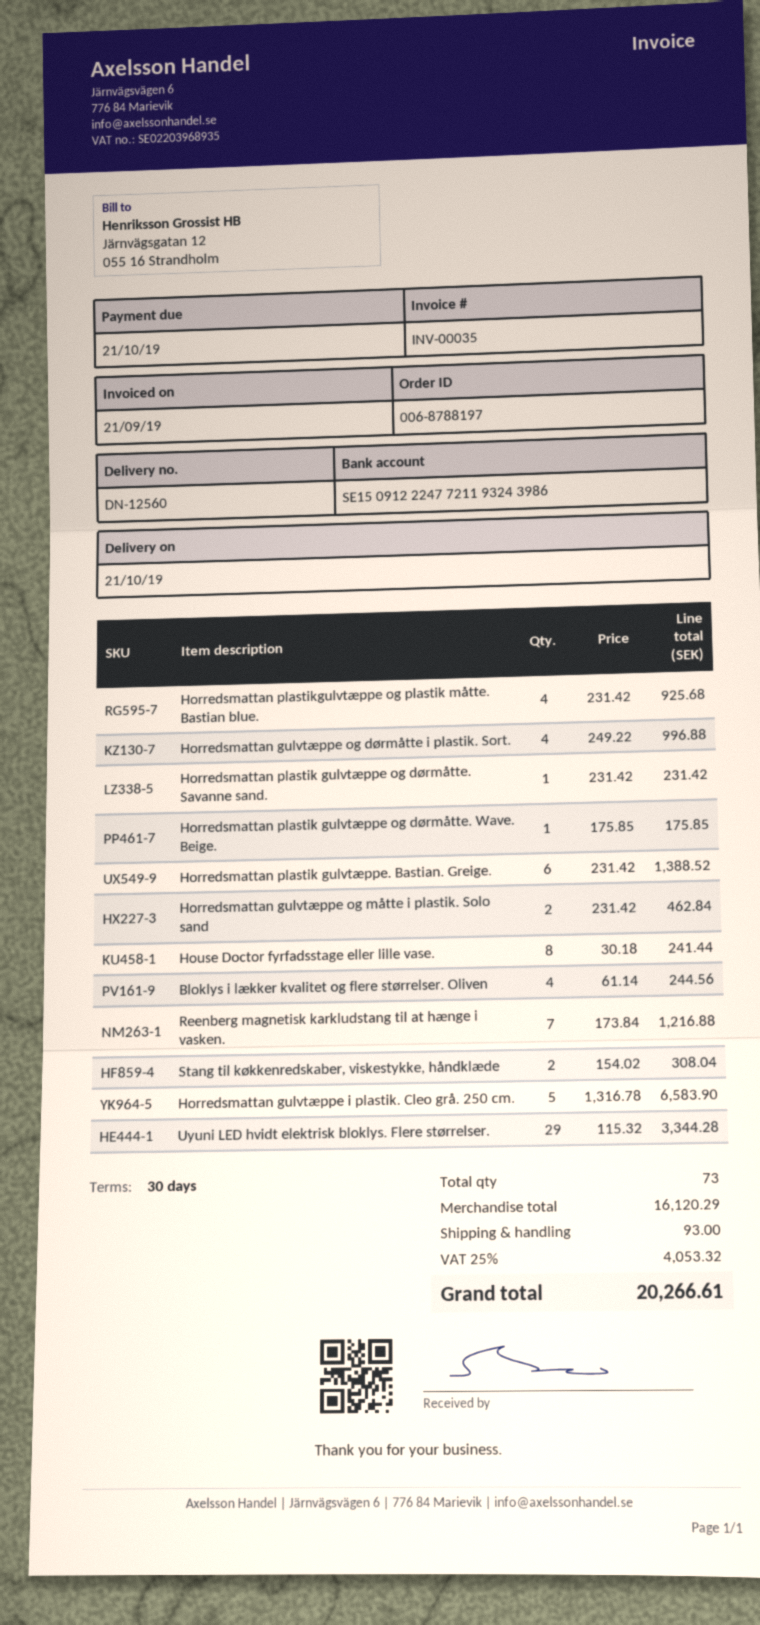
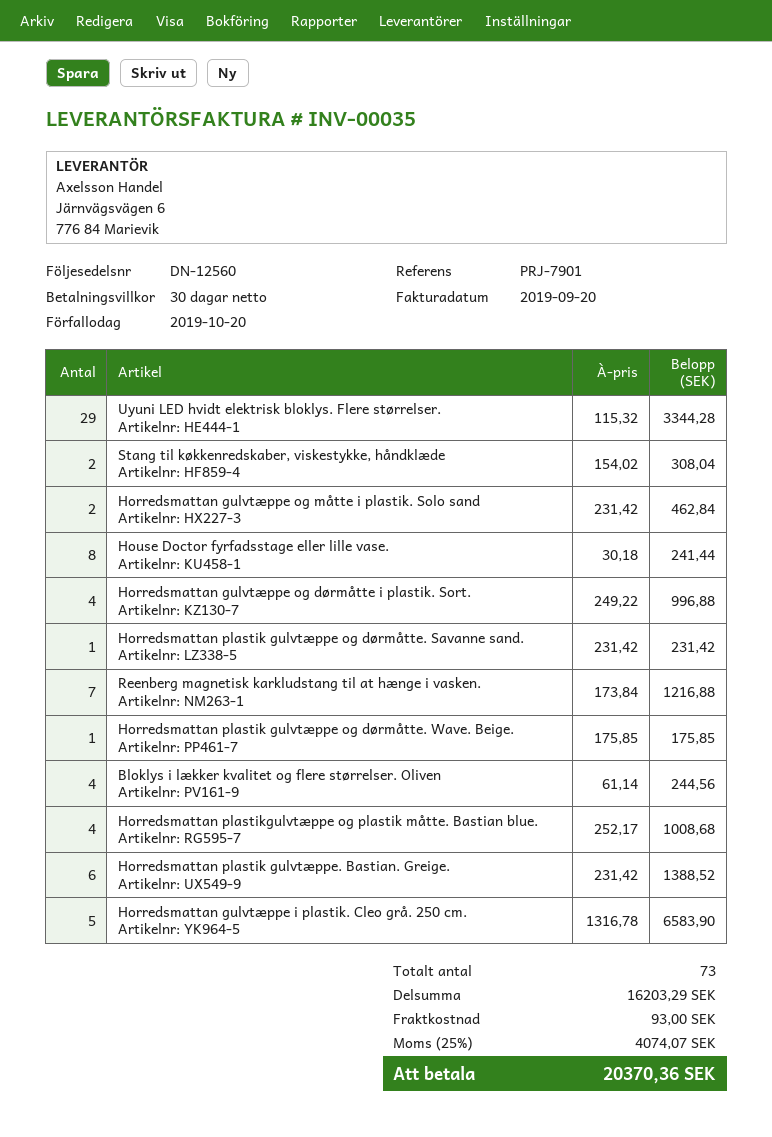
invoice date: 2019-09-21 -> 2019-09-20
due date: 2019-10-21 -> 2019-10-20
Horredsmattan plastikgulvtæppe og plastik måtte. Bastian blue.: 4 x 231.42 = 925.68 -> 4 x 252.17 = 1008.68
subtotal: 16120.29 -> 16203.29
tax: 25% = 4053.32 -> 25% = 4074.07
total: 20266.61 -> 20370.36

